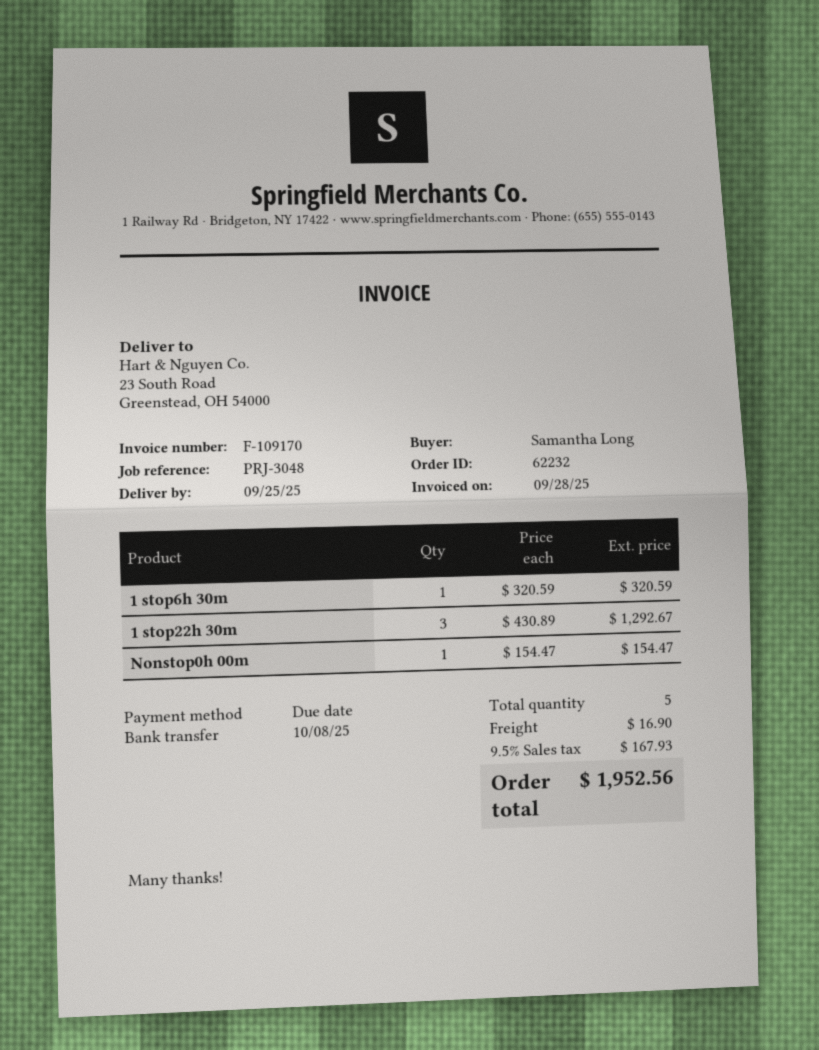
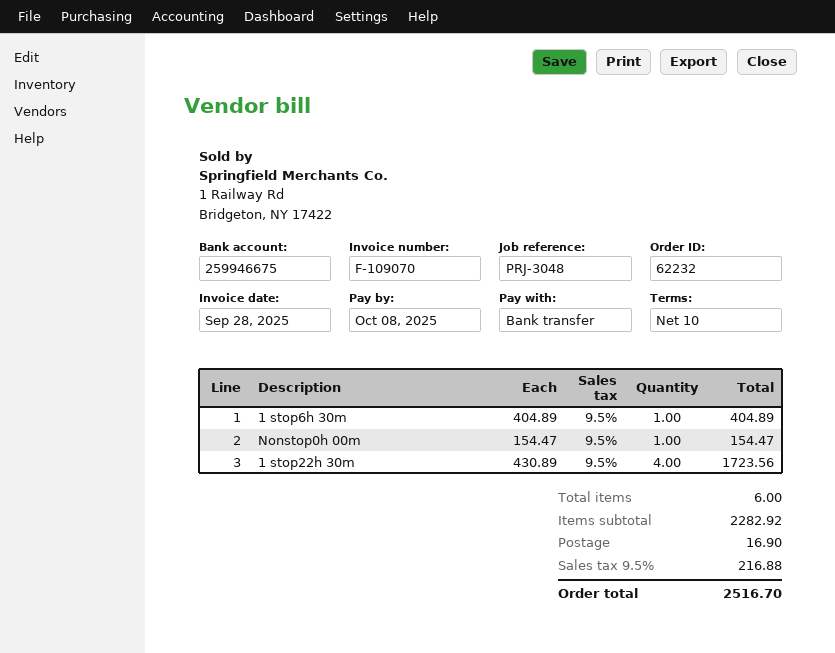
invoice number: F-109170 -> F-109070
1 stop6h 30m: 1 x 320.59 = 320.59 -> 1 x 404.89 = 404.89
1 stop22h 30m: 3 x 430.89 = 1292.67 -> 4 x 430.89 = 1723.56
total quantity: 5 -> 6
tax: 9.5% = 167.93 -> 9.5% = 216.88
total: 1952.56 -> 2516.70

